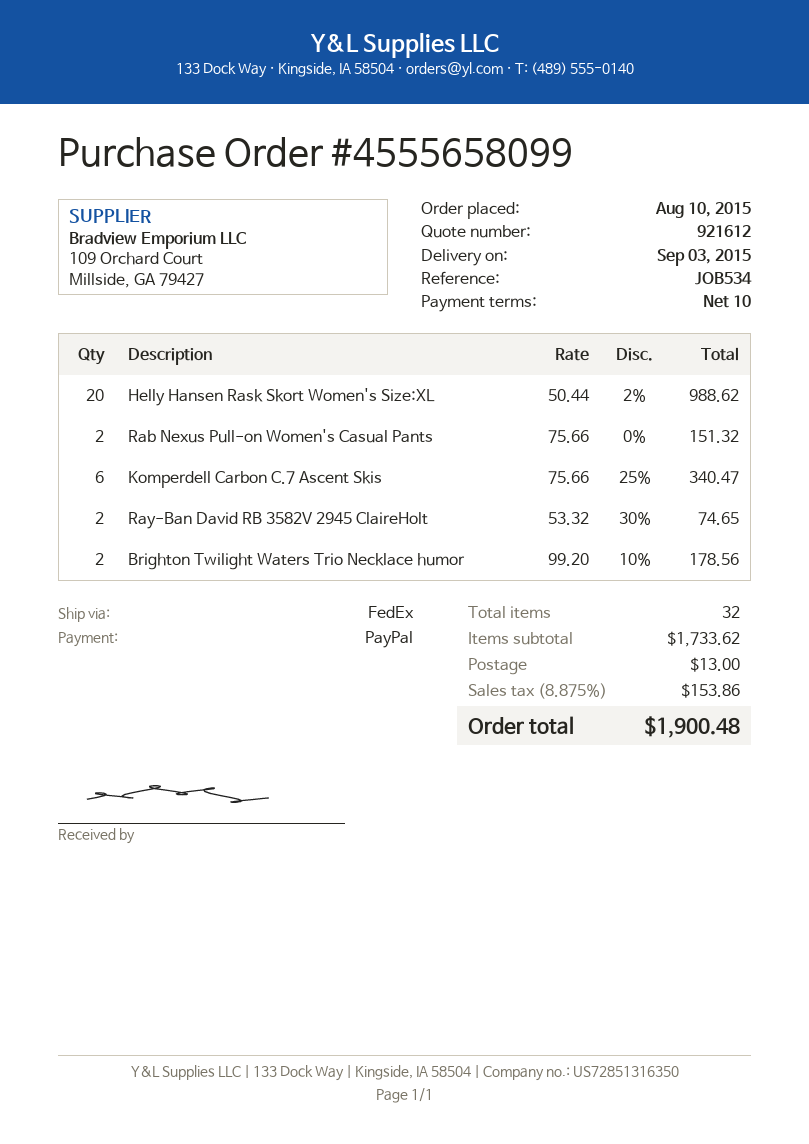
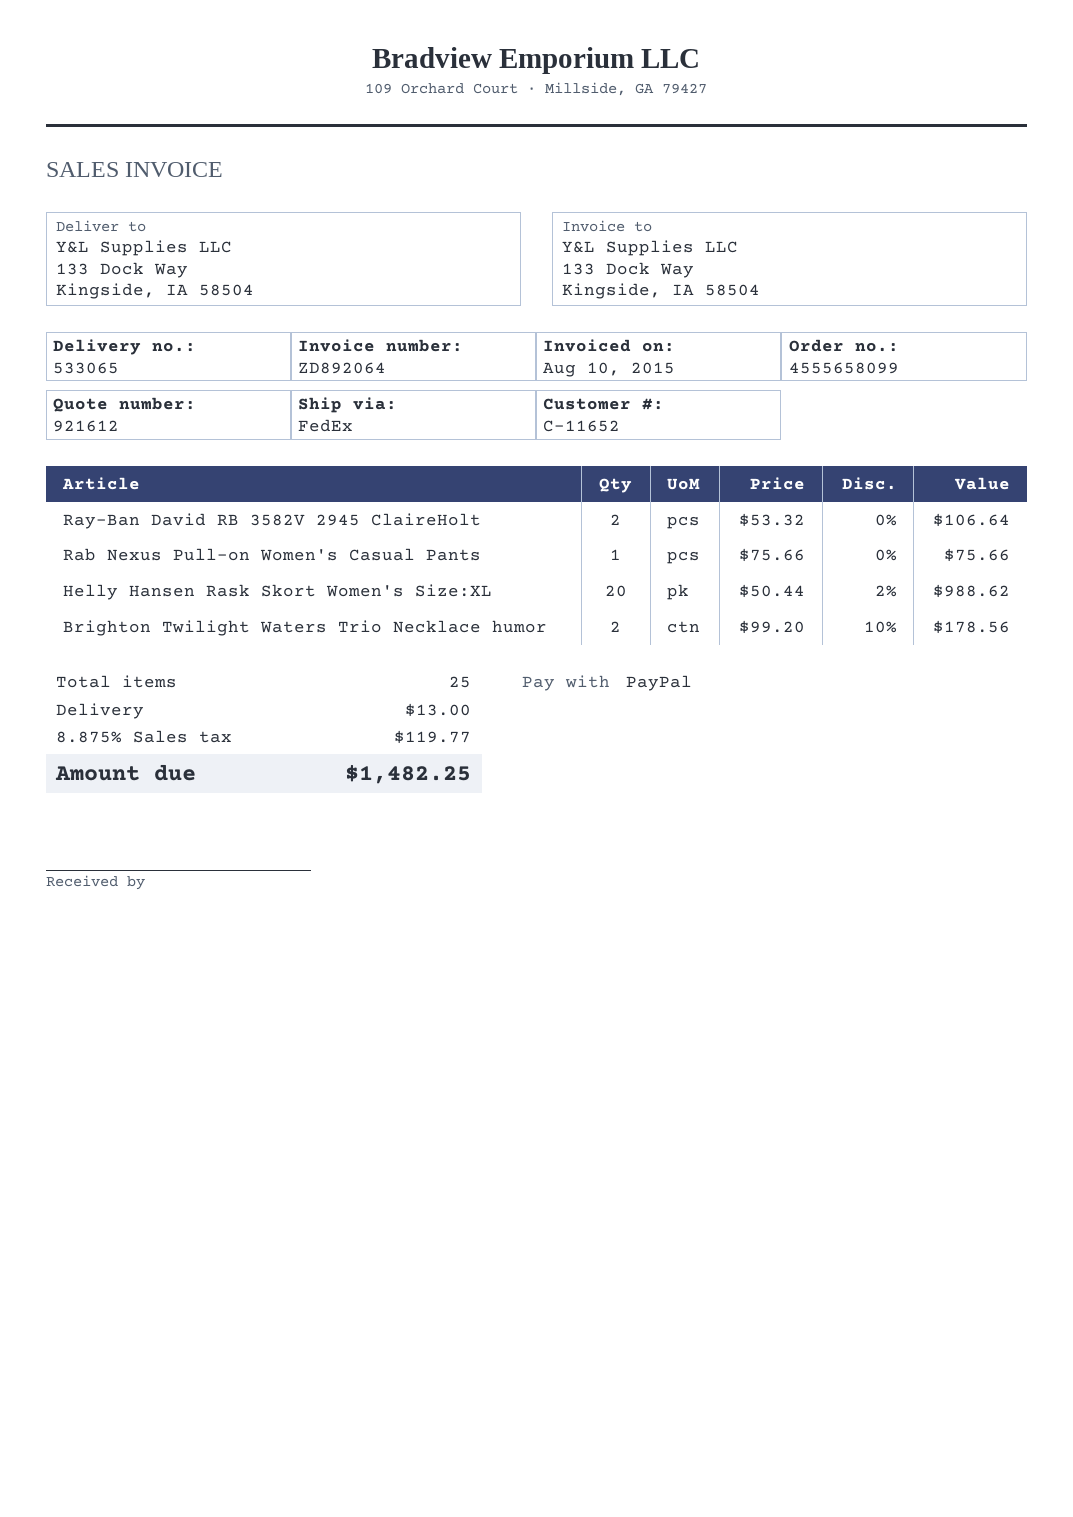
Rab Nexus Pull-on Women's Casual Pants: 2 x 75.66 = 151.32 -> 1 x 75.66 = 75.66
Komperdell Carbon C.7 Ascent Skis: 6 x 75.66 - 25% = 340.47 -> none
Ray-Ban David RB 3582V 2945 ClaireHolt: 2 x 53.32 - 30% = 74.65 -> 2 x 53.32 = 106.64
total quantity: 32 -> 25
tax: 8.875% = 153.86 -> 8.875% = 119.77
total: 1900.48 -> 1482.25

